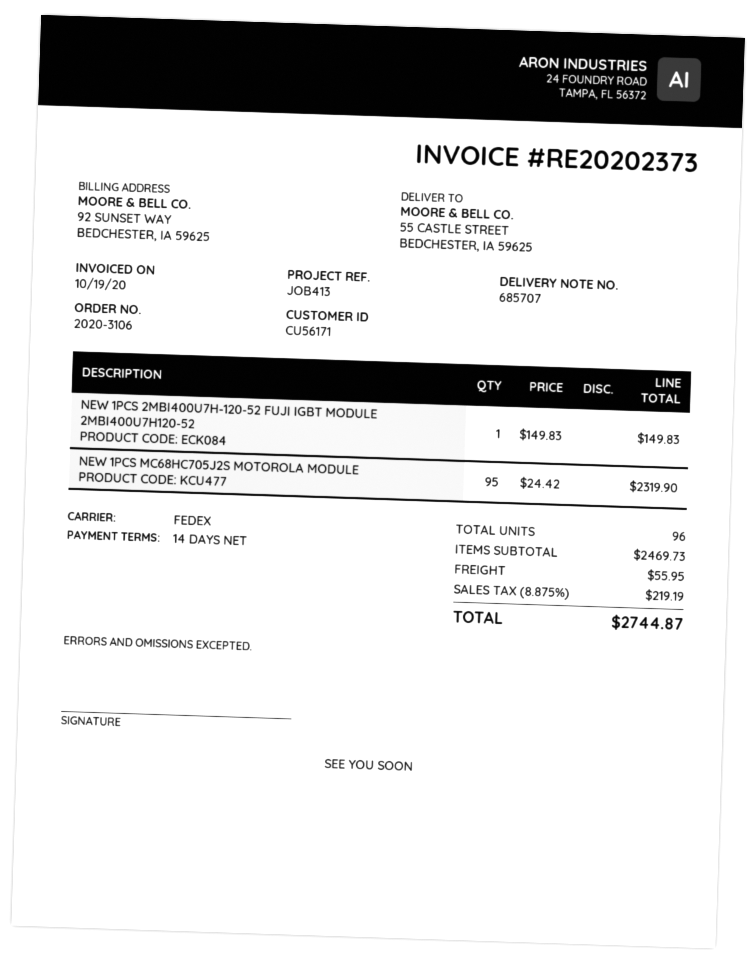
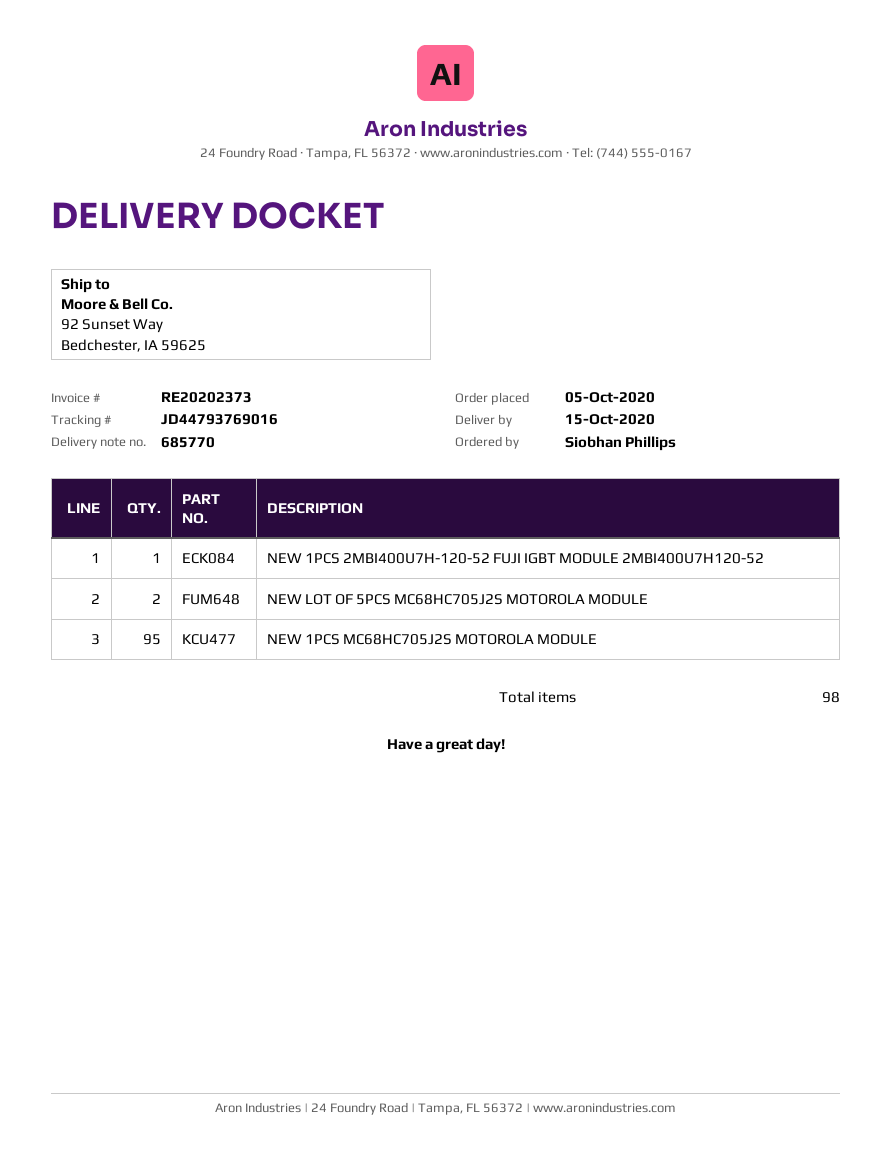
delivery note number: 685707 -> 685770
ship to: 55 CASTLE STREET, BEDCHESTER, IA 59625 -> 92 Sunset Way, Bedchester, IA 59625
NEW LOT OF 5PCS MC68HC705J2S MOTOROLA MODULE: none -> 2
total quantity: 96 -> 98

